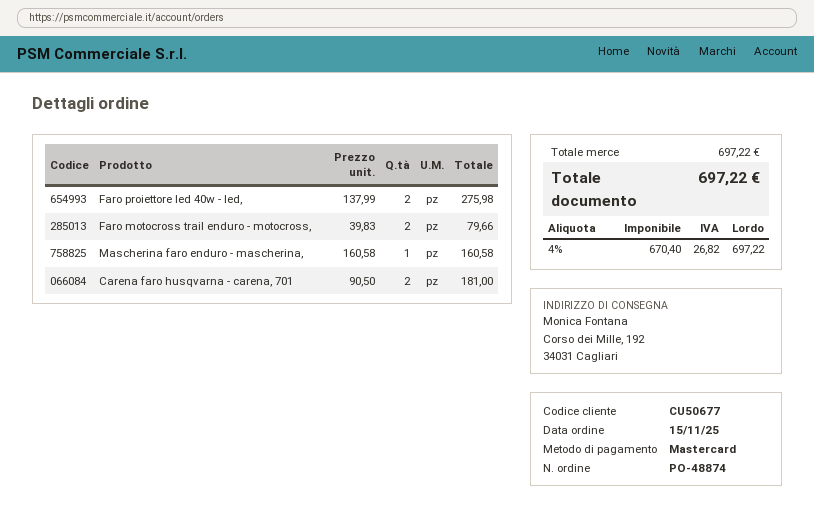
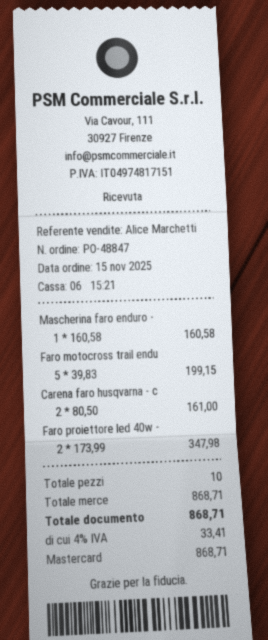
order number: PO-48874 -> PO-48847
Faro proiettore led 40w - led,: 2 x 137.99 = 275.98 -> 2 x 173.99 = 347.98
Faro motocross trail enduro - motocross,: 2 x 39.83 = 79.66 -> 5 x 39.83 = 199.15
Carena faro husqvarna - carena, 701: 2 x 90.50 = 181.00 -> 2 x 80.50 = 161.00
subtotal: 697.22 -> 868.71
tax: 4% = 26.82 -> 4% = 33.41
total: 697.22 -> 868.71

